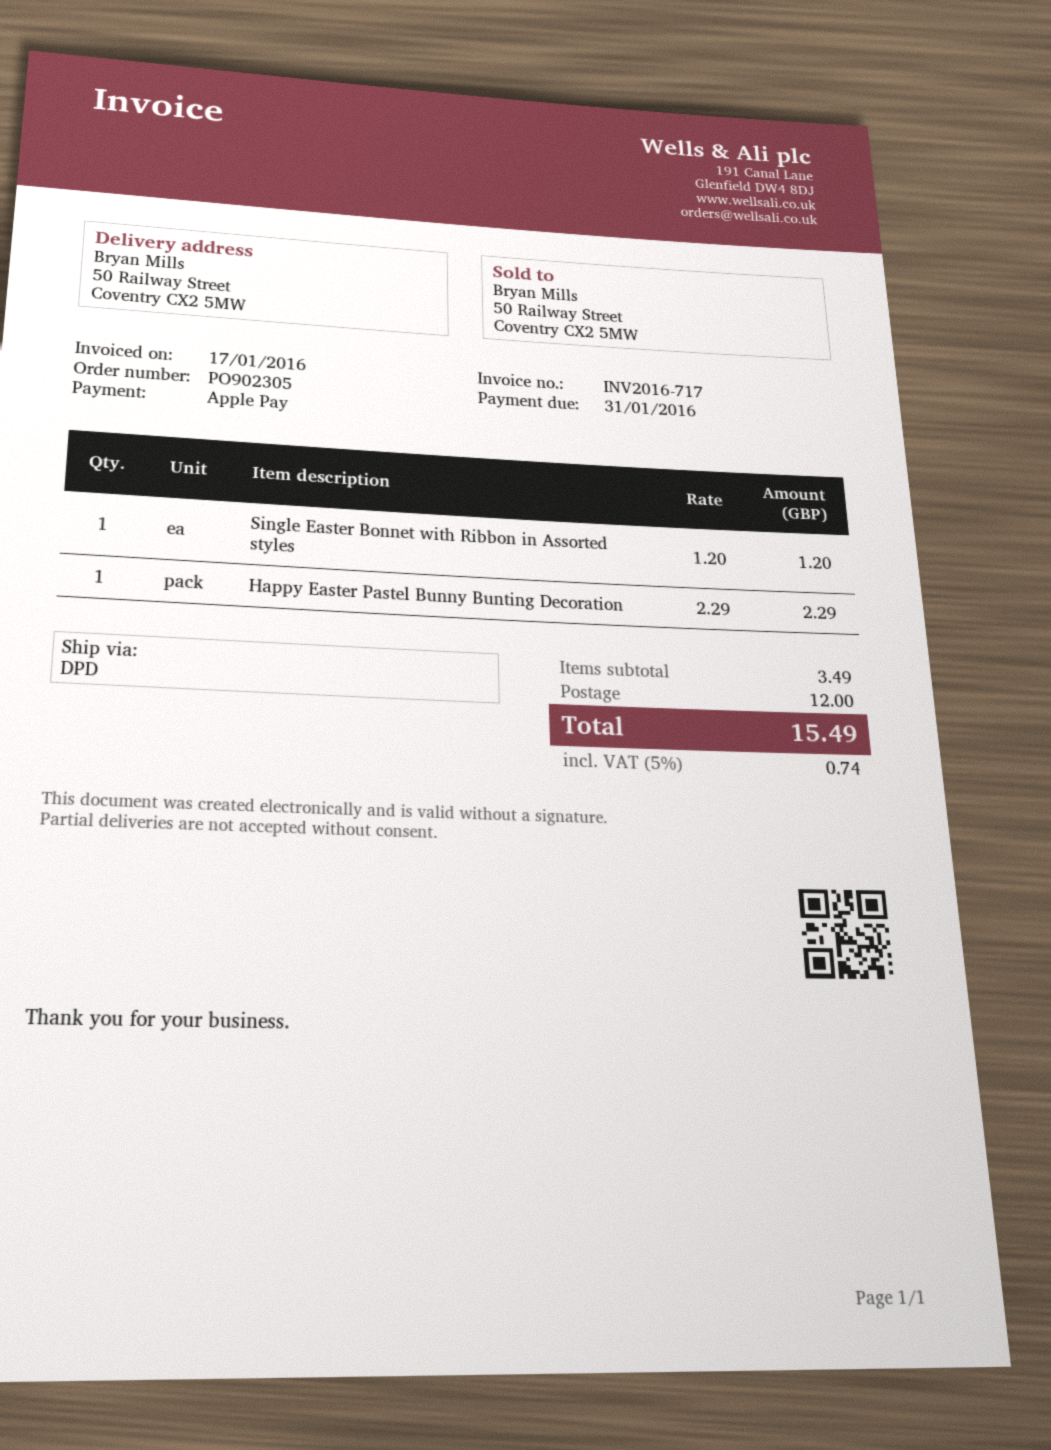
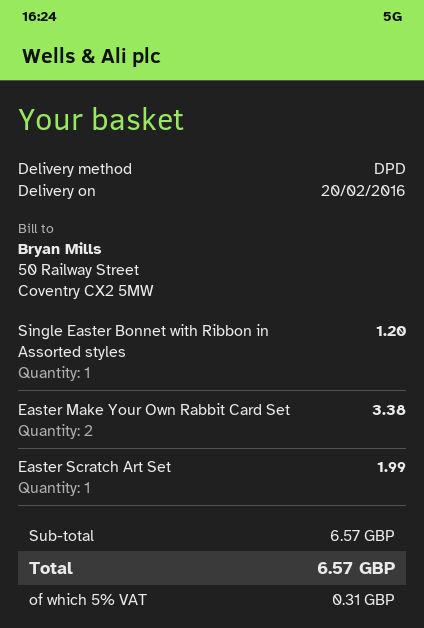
Happy Easter Pastel Bunny Bunting Decoration: 1 for 2.29 -> none
Easter Make Your Own Rabbit Card Set: none -> 2 for 3.38
Easter Scratch Art Set: none -> 1 for 1.99
subtotal: 3.49 -> 6.57
shipping: 12.00 -> none
tax: 5% = 0.74 -> 5% = 0.31
total: 15.49 -> 6.57

